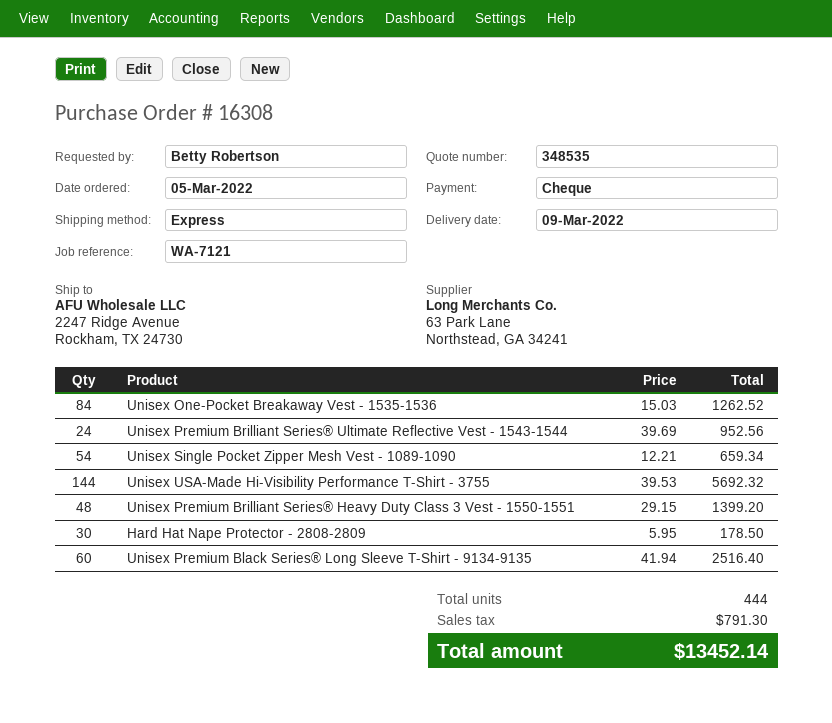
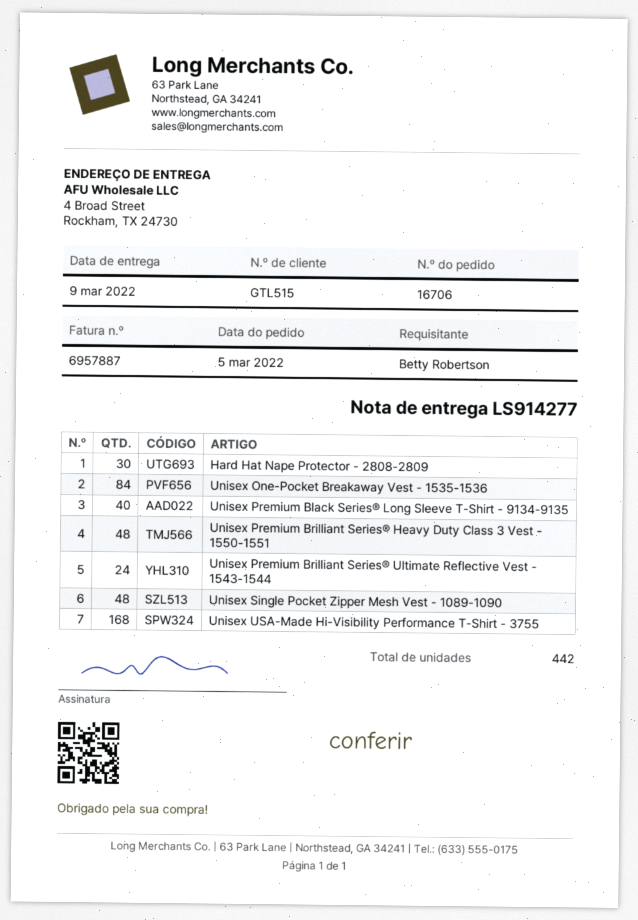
order number: 16308 -> 16706
ship to: 2247 Ridge Avenue, Rockham, TX 24730 -> 4 Broad Street, Rockham, TX 24730
Unisex Single Pocket Zipper Mesh Vest - 1089-1090: 54 -> 48
Unisex USA-Made Hi-Visibility Performance T-Shirt - 3755: 144 -> 168
Unisex Premium Black Series® Long Sleeve T-Shirt - 9134-9135: 60 -> 40
total quantity: 444 -> 442

